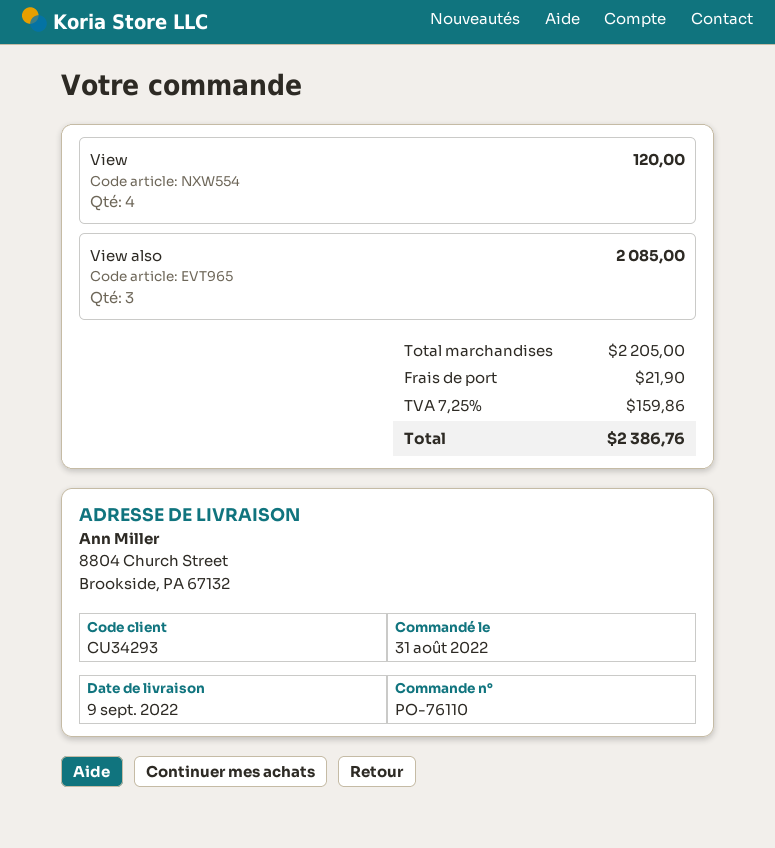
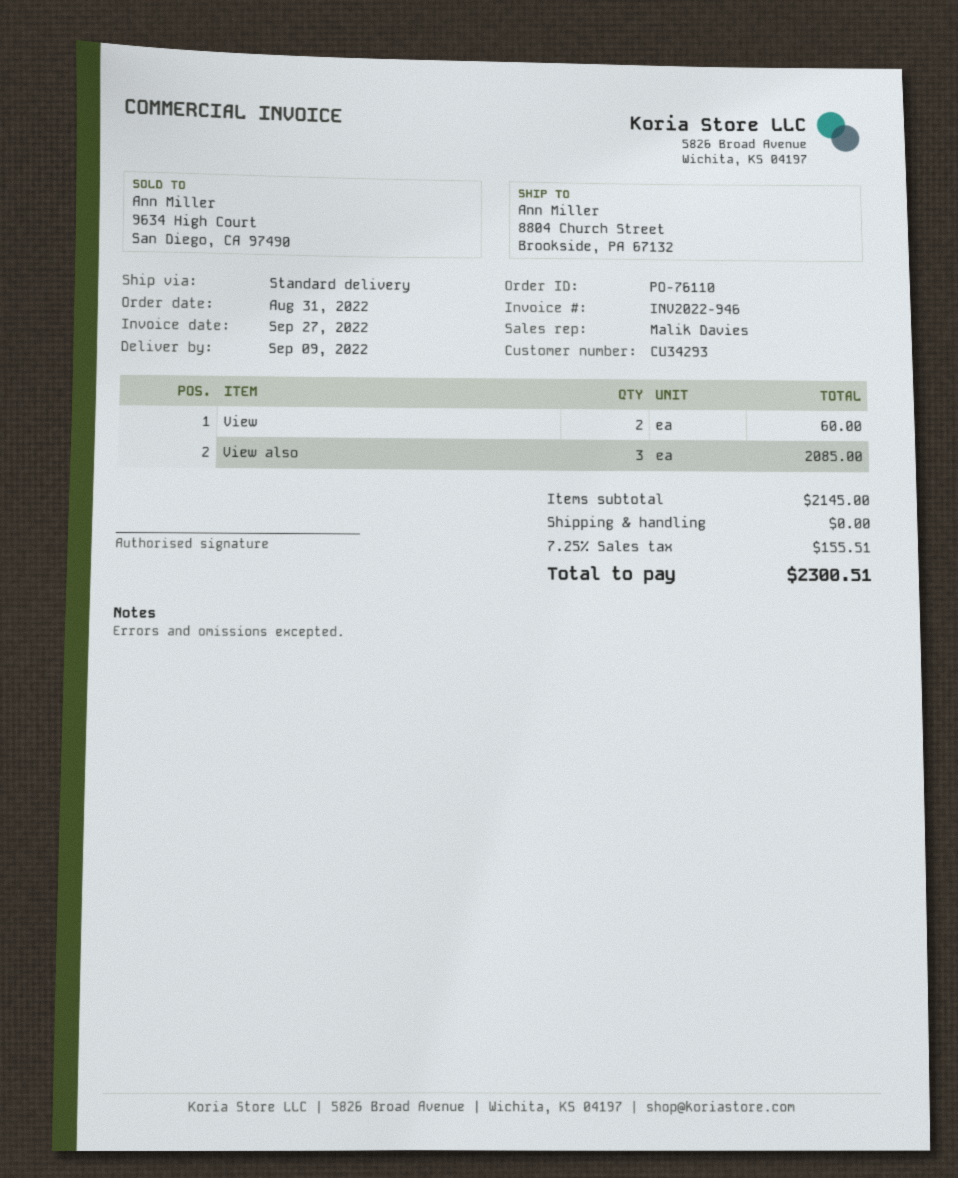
View: 4 for 120.00 -> 2 for 60.00
subtotal: 2205.00 -> 2145.00
shipping: 21.90 -> 0.00
tax: 7.25% = 159.86 -> 7.25% = 155.51
total: 2386.76 -> 2300.51

